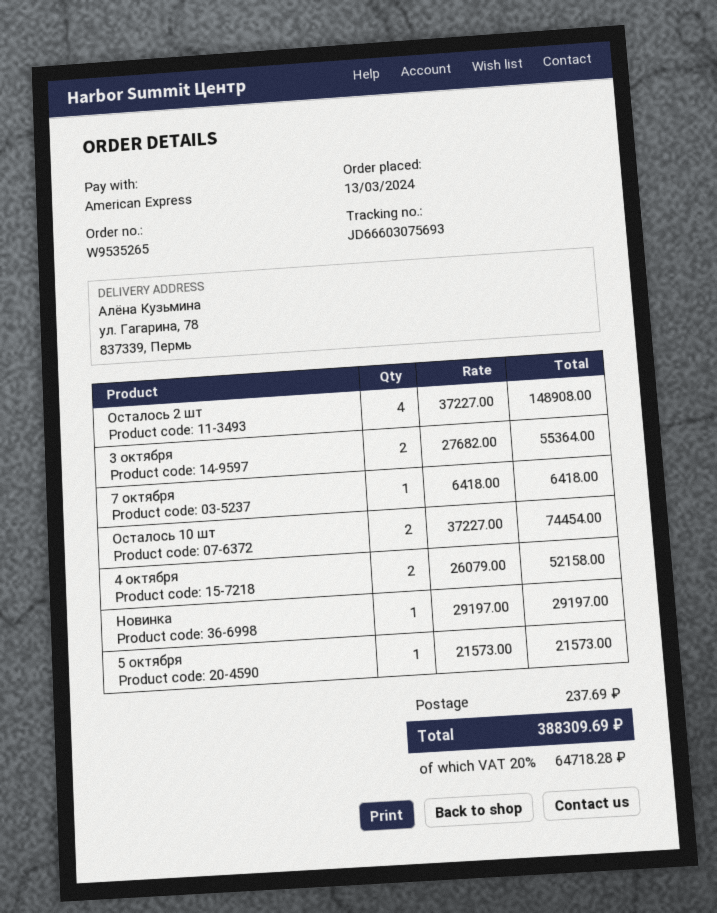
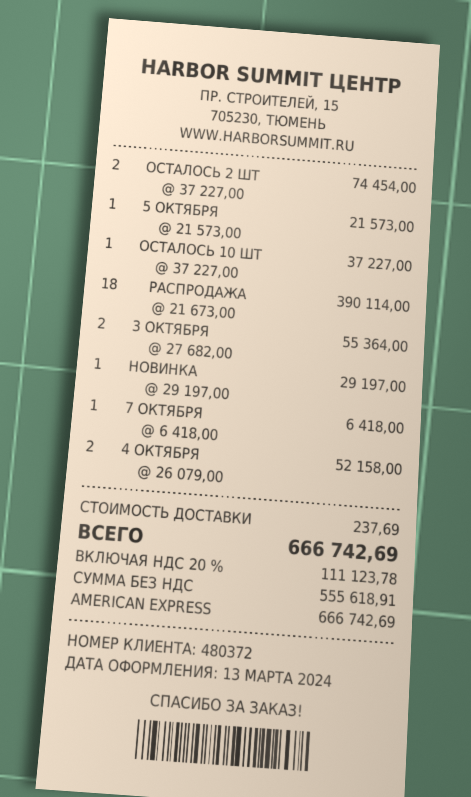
Осталось 2 шт: 4 x 37227.00 = 148908.00 -> 2 x 37227.00 = 74454.00
Осталось 10 шт: 2 x 37227.00 = 74454.00 -> 1 x 37227.00 = 37227.00
РАСПРОДАЖА: none -> 18 x 21673.00 = 390114.00
tax: 20% = 64718.28 -> 20% = 111123.78
total: 388309.69 -> 666742.69

